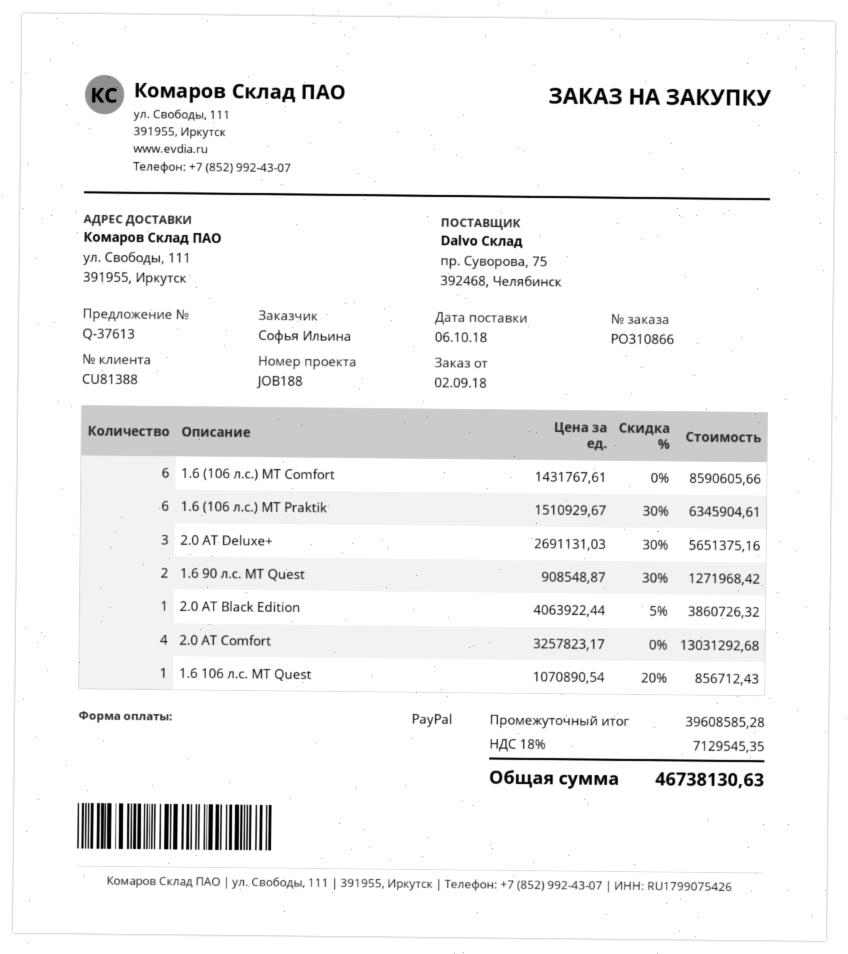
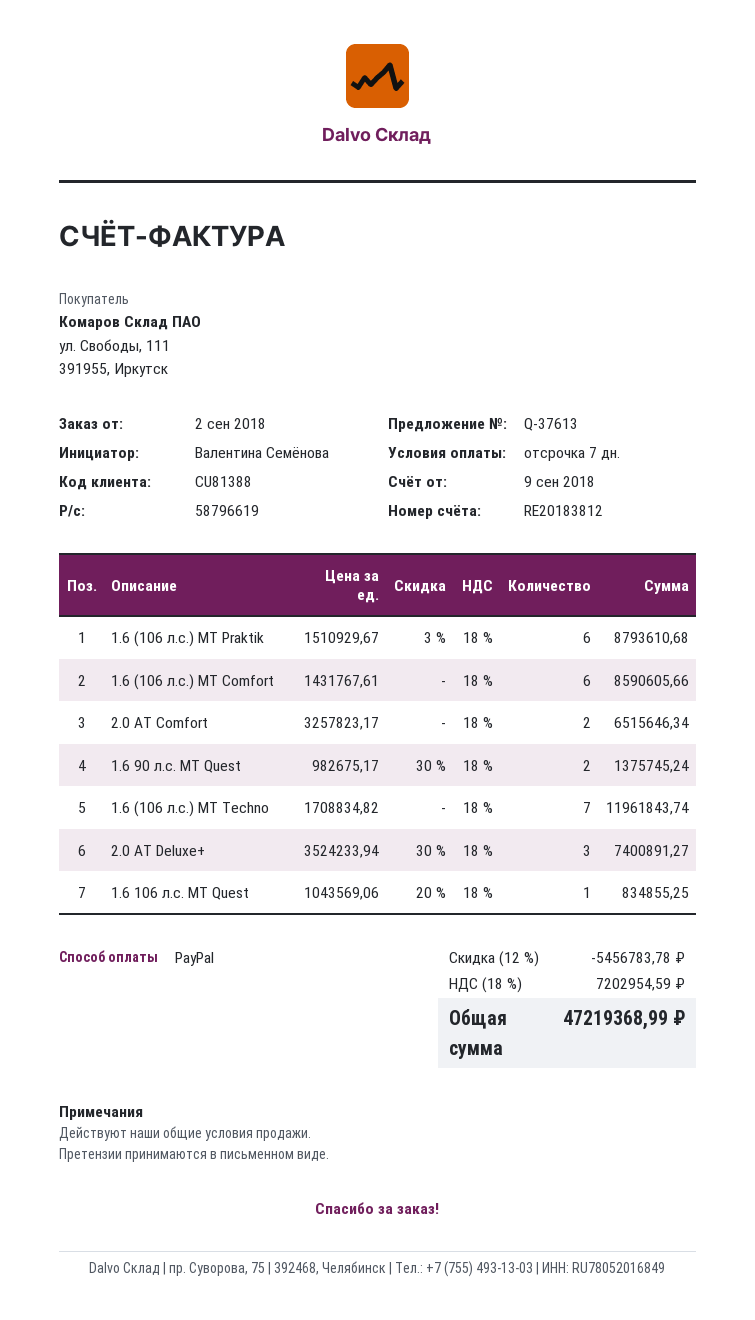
ordered by: Софья Ильина -> Валентина Семёнова
1.6 (106 л.с.) MT Praktik: 6 x 1510929.67 - 30% = 6345904.61 -> 6 x 1510929.67 - 3% = 8793610.68
2.0 AT Deluxe+: 3 x 2691131.03 - 30% = 5651375.16 -> 3 x 3524233.94 - 30% = 7400891.27
1.6 90 л.с. MT Quest: 2 x 908548.87 - 30% = 1271968.42 -> 2 x 982675.17 - 30% = 1375745.24
2.0 AT Black Edition: 1 x 4063922.44 - 5% = 3860726.32 -> none
2.0 AT Comfort: 4 x 3257823.17 = 13031292.68 -> 2 x 3257823.17 = 6515646.34
1.6 106 л.с. MT Quest: 1 x 1070890.54 - 20% = 856712.43 -> 1 x 1043569.06 - 20% = 834855.25
1.6 (106 л.с.) MT Techno: none -> 7 x 1708834.82 = 11961843.74
discount: none -> 12% = 5456783.78
tax: 18% = 7129545.35 -> 18% = 7202954.59
total: 46738130.63 -> 47219368.99

